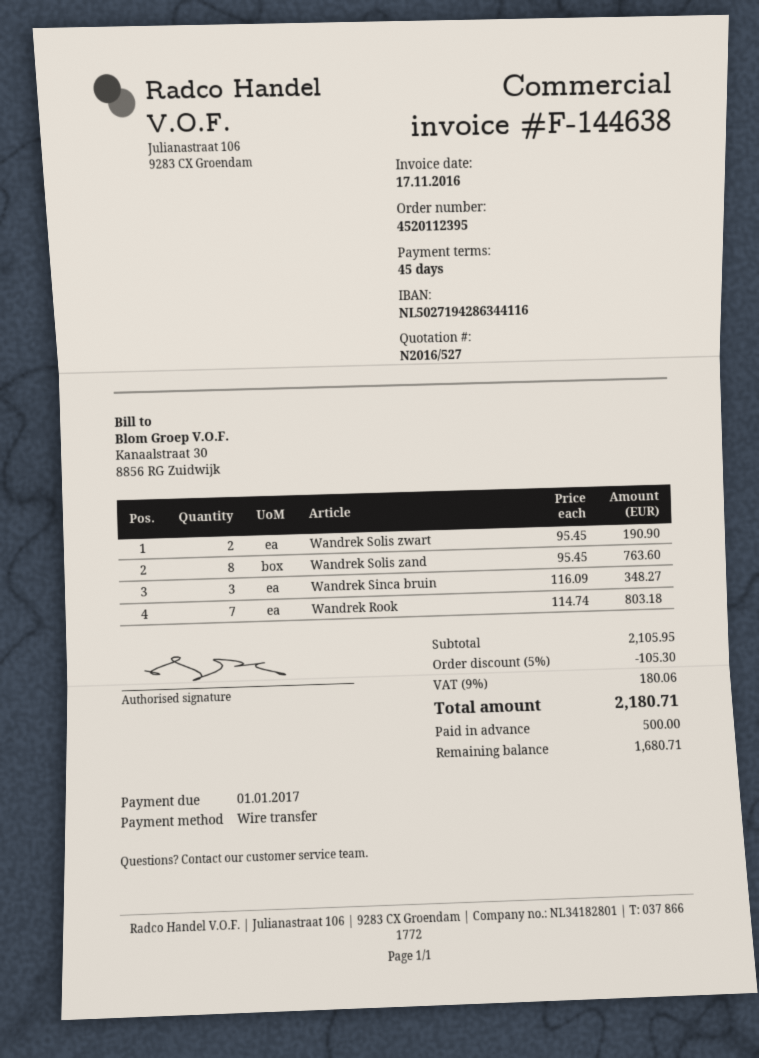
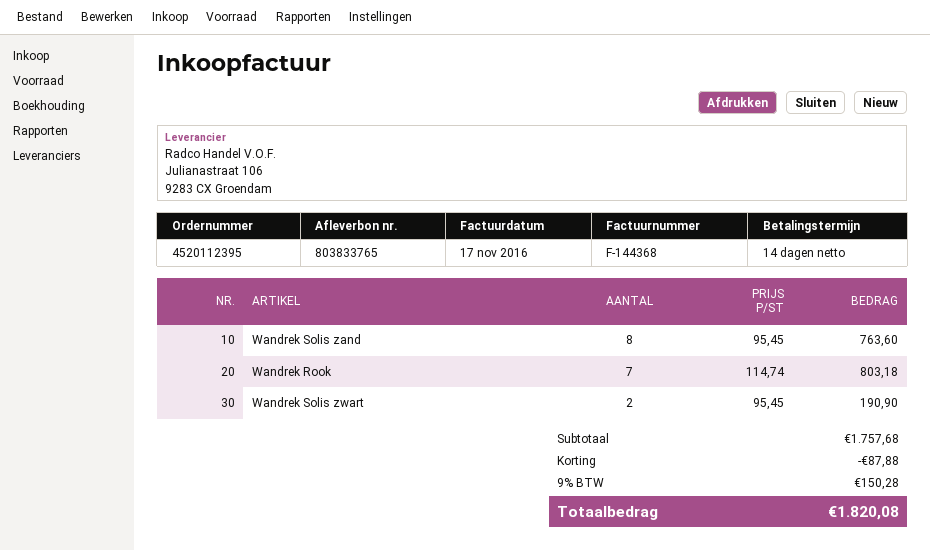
invoice number: F-144638 -> F-144368
payment terms: 45 days -> 14 days
Wandrek Sinca bruin: 3 x 116.09 = 348.27 -> none
subtotal: 2105.95 -> 1757.68
discount: 105.30 -> 87.88
tax: 9% = 180.06 -> 9% = 150.28
total: 2180.71 -> 1820.08

